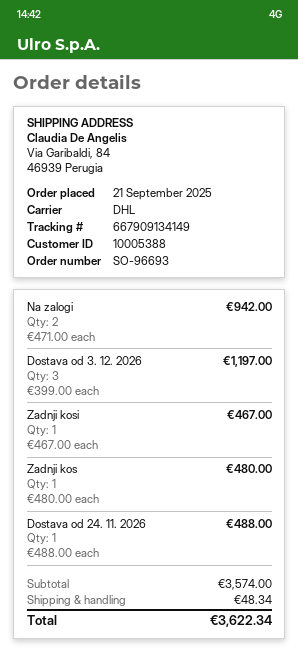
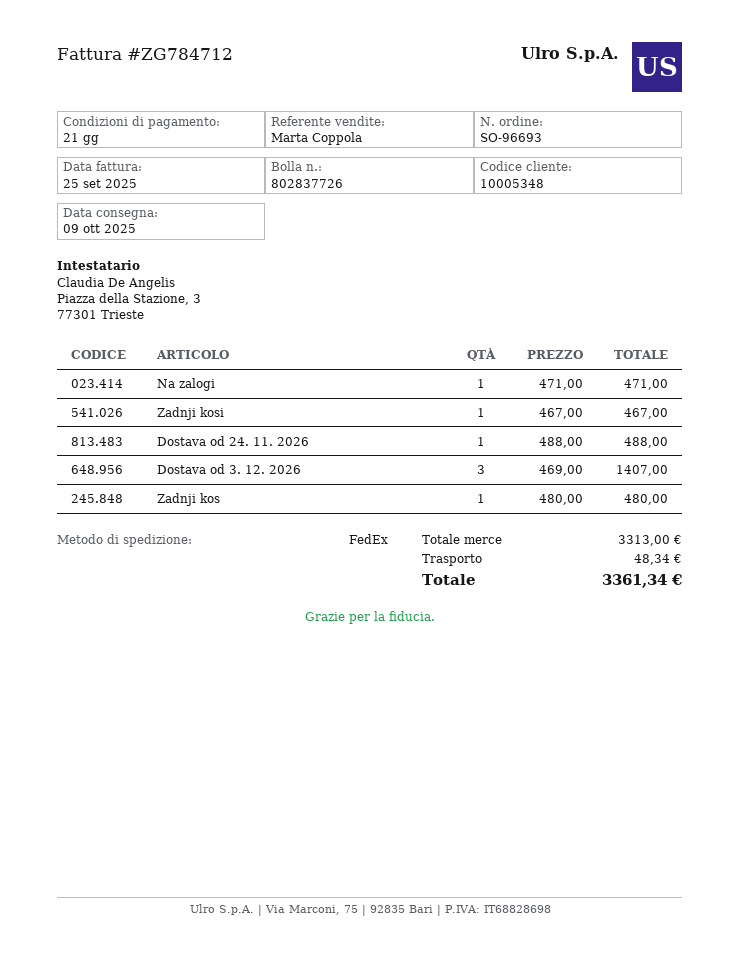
customer number: 10005388 -> 10005348
shipping method: DHL -> FedEx
Na zalogi: 2 x 471.00 = 942.00 -> 1 x 471.00 = 471.00
Dostava od 3. 12. 2026: 3 x 399.00 = 1197.00 -> 3 x 469.00 = 1407.00
subtotal: 3574.00 -> 3313.00
total: 3622.34 -> 3361.34

